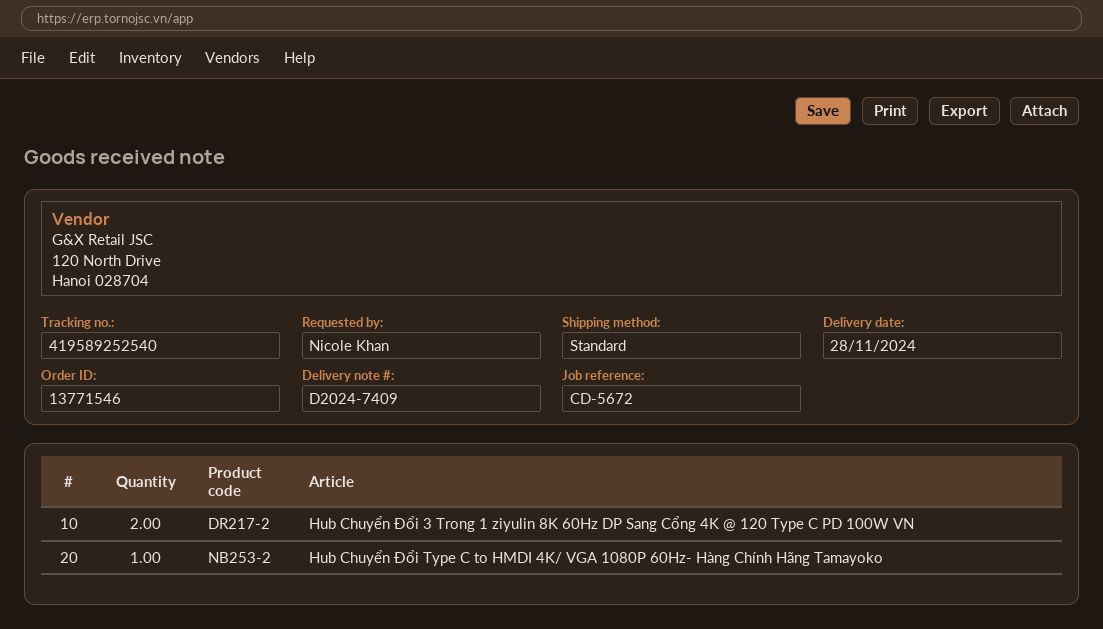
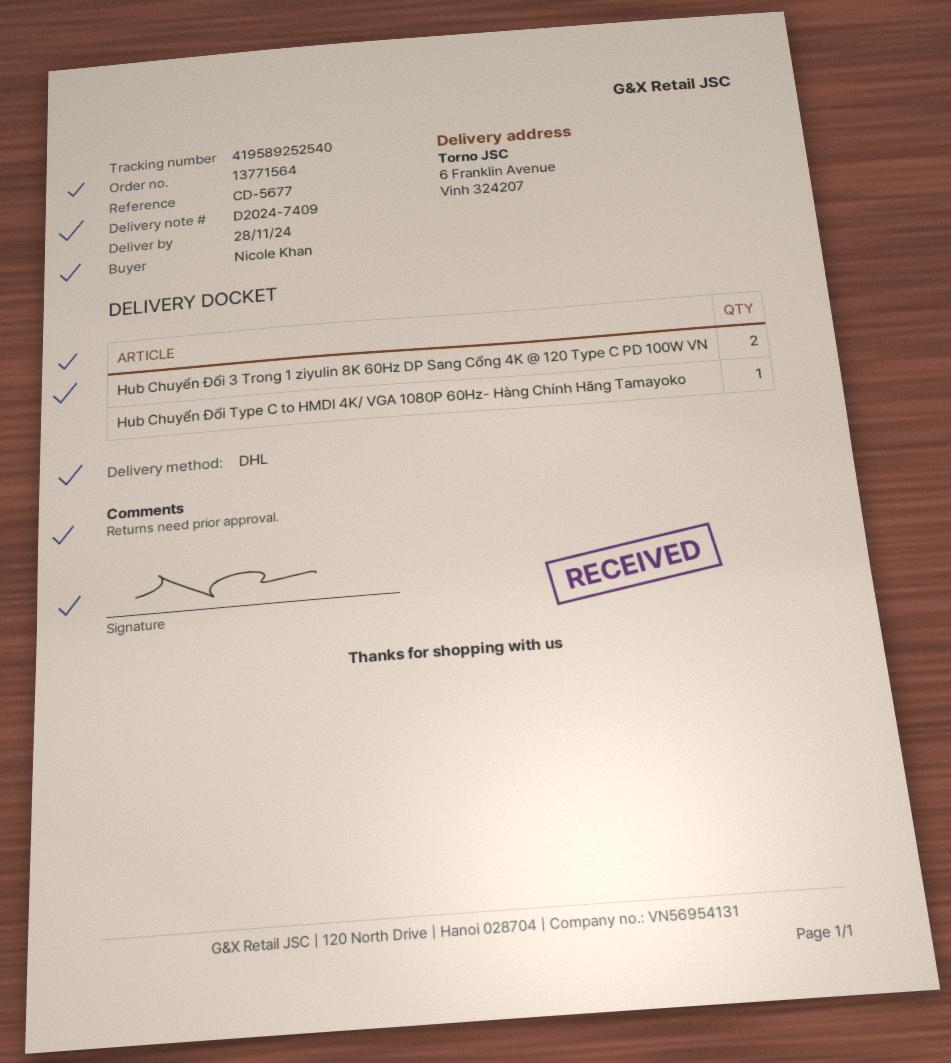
order number: 13771546 -> 13771564
reference: CD-5672 -> CD-5677
shipping method: standard -> DHL

